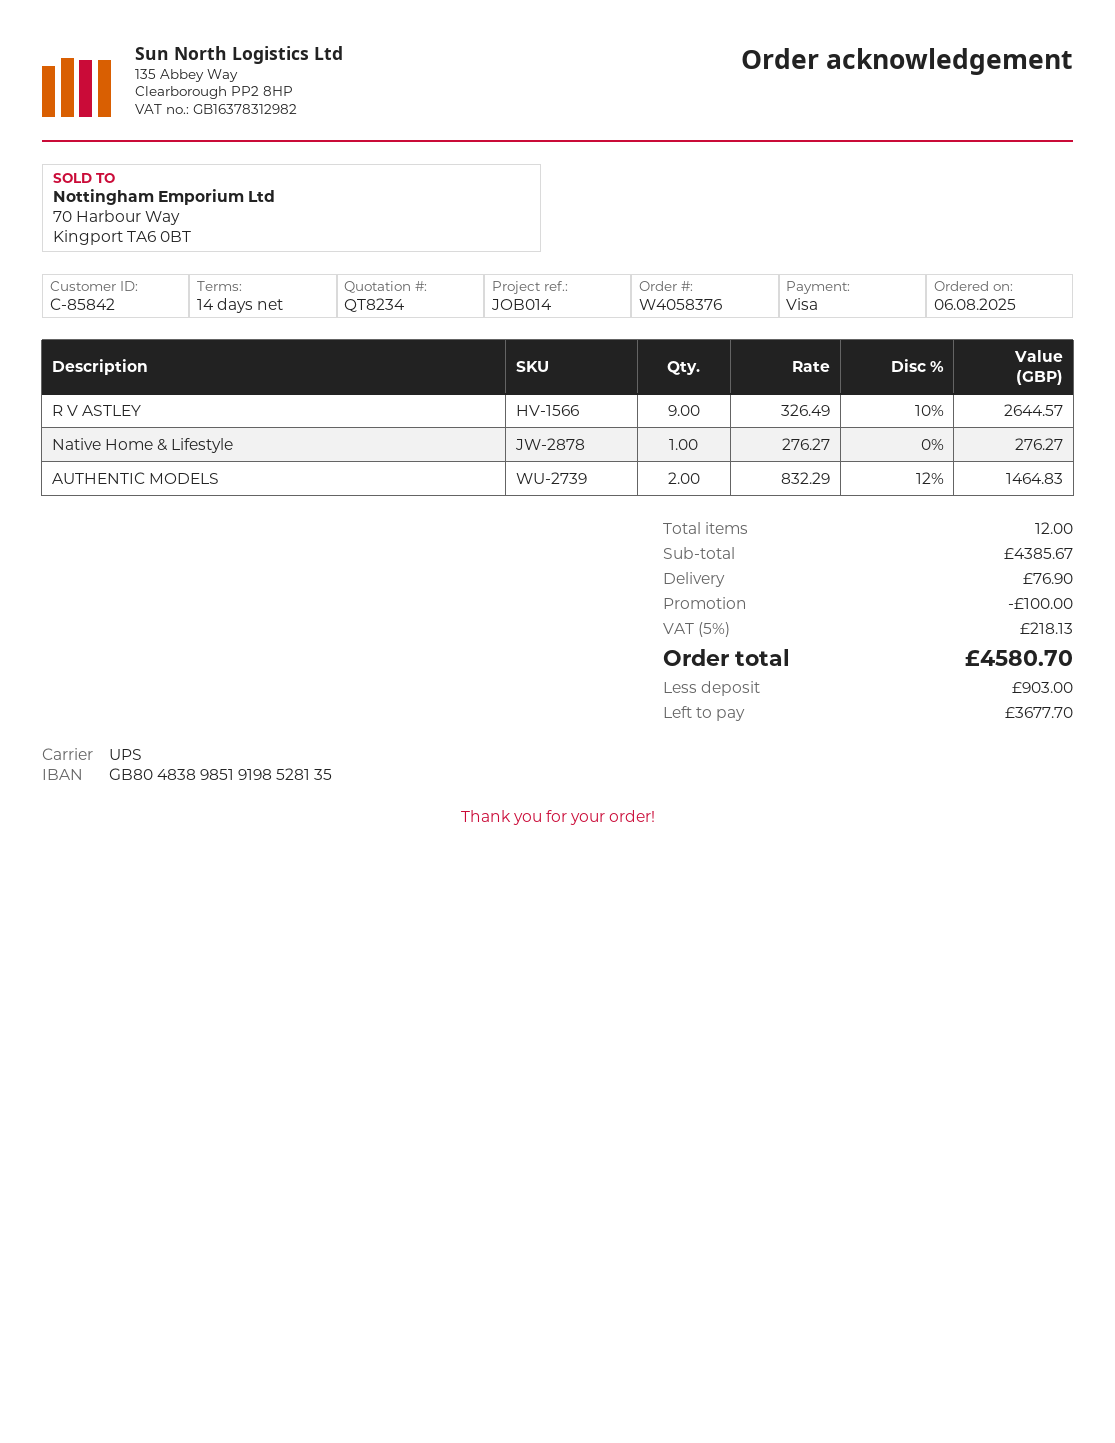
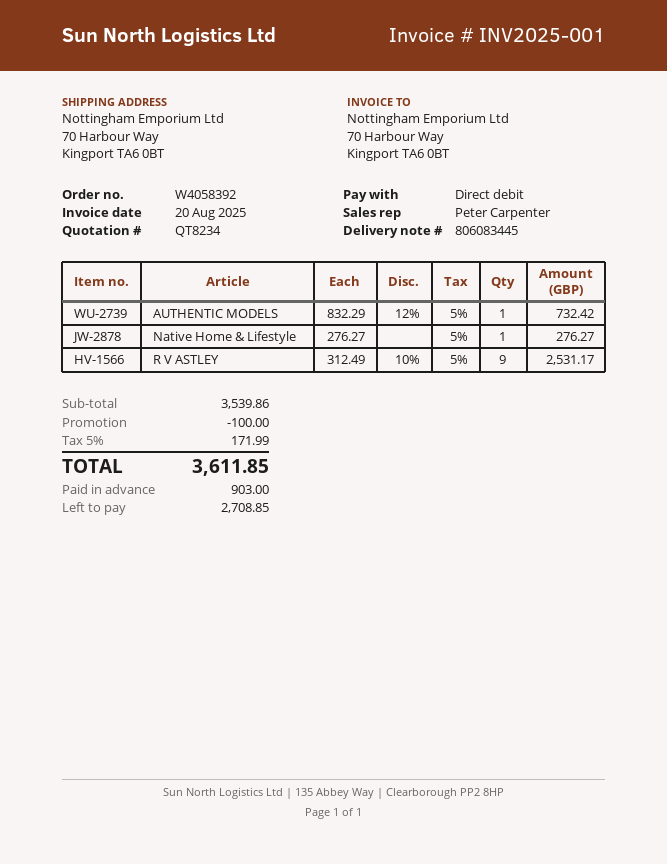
order number: W4058376 -> W4058392
payment method: Visa -> direct debit
R V ASTLEY: 9 x 326.49 - 10% = 2644.57 -> 9 x 312.49 - 10% = 2531.17
AUTHENTIC MODELS: 2 x 832.29 - 12% = 1464.83 -> 1 x 832.29 - 12% = 732.42
subtotal: 4385.67 -> 3539.86
shipping: 76.90 -> none
tax: 5% = 218.13 -> 5% = 171.99
total: 4580.70 -> 3611.85
balance: 3677.70 -> 2708.85

